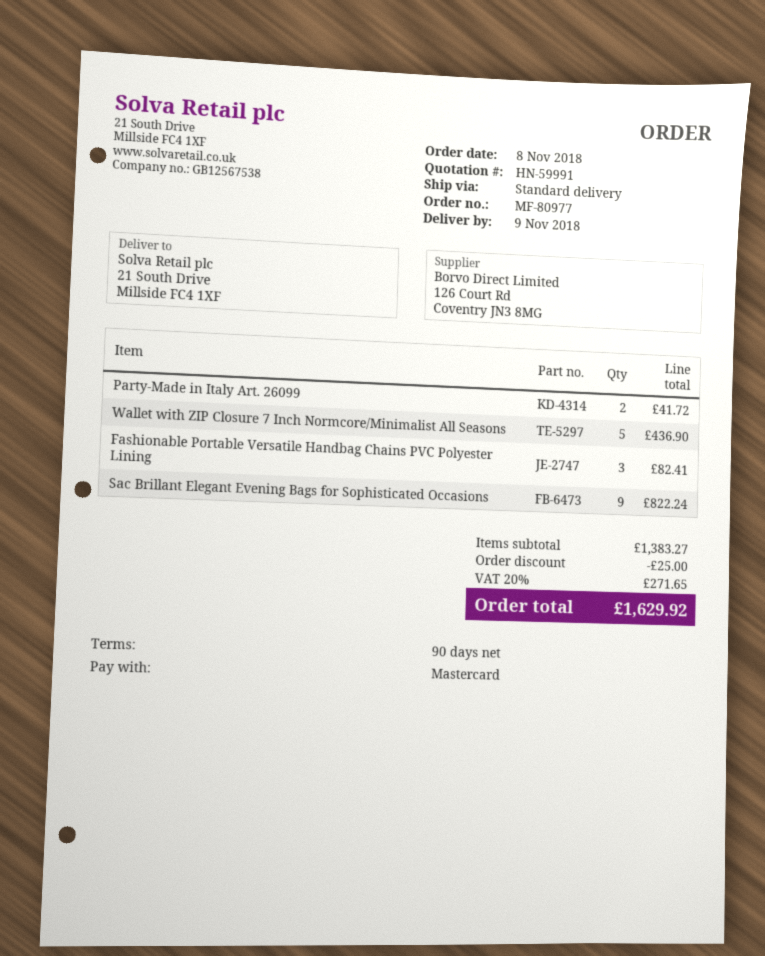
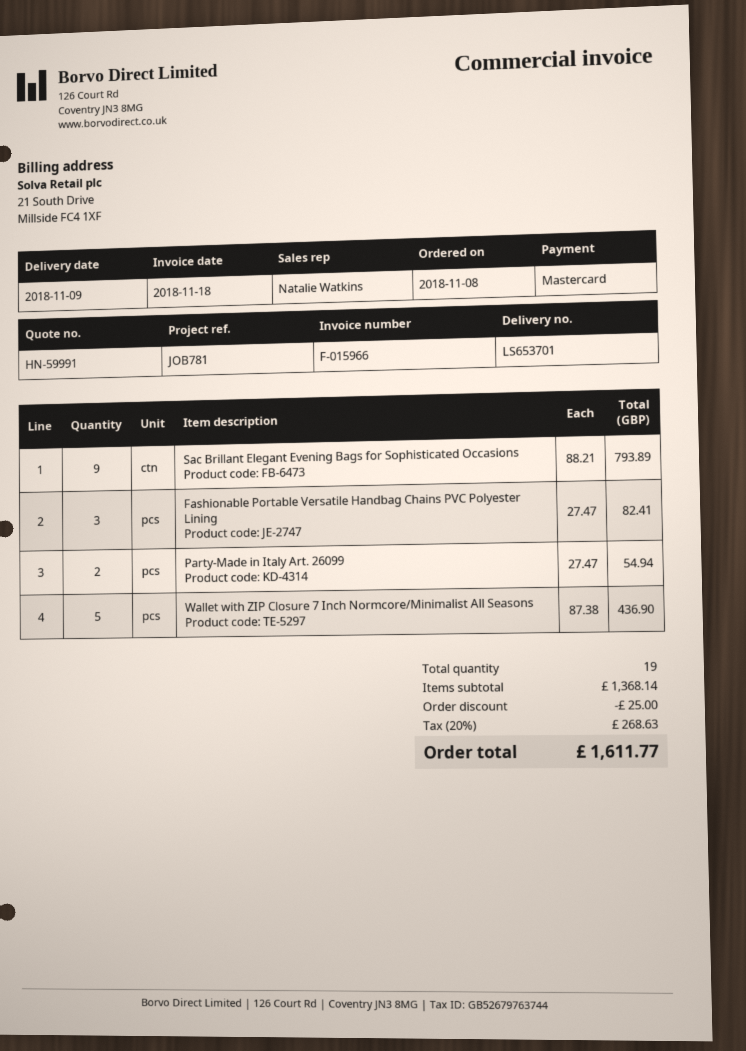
Party-Made in Italy Art. 26099: 2 for 41.72 -> 2 for 54.94
Sac Brillant Elegant Evening Bags for Sophisticated Occasions: 9 for 822.24 -> 9 for 793.89
subtotal: 1383.27 -> 1368.14
tax: 20% = 271.65 -> 20% = 268.63
total: 1629.92 -> 1611.77

